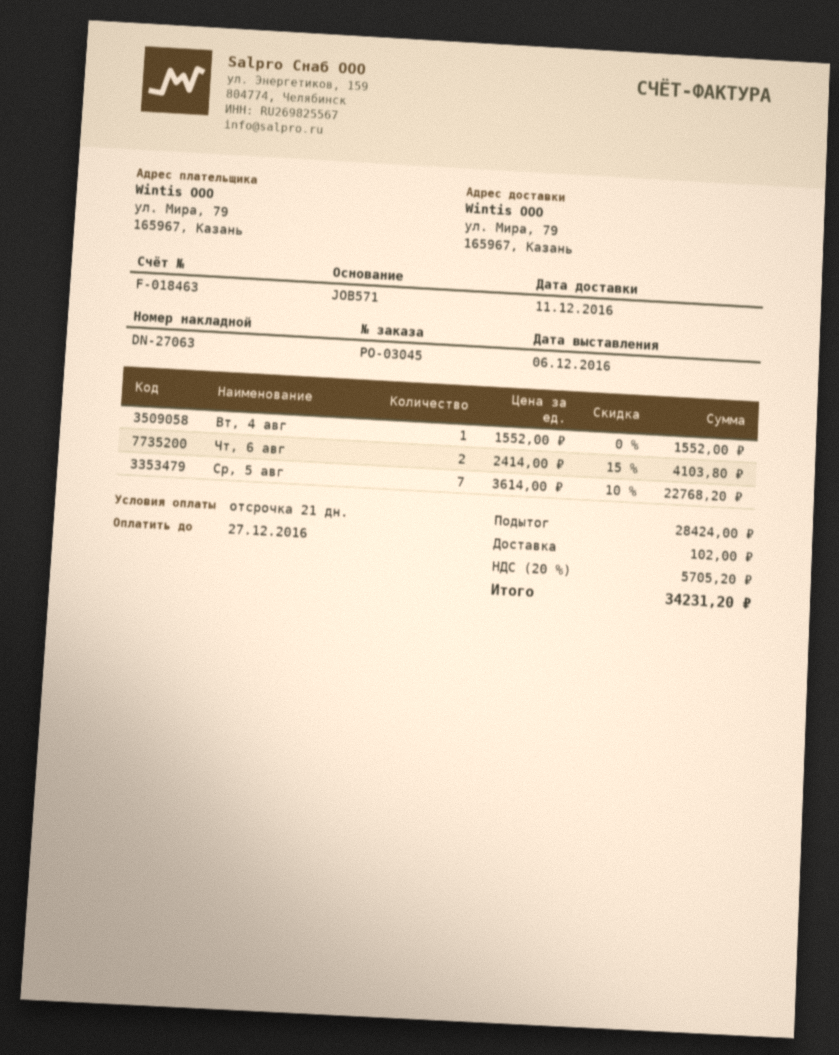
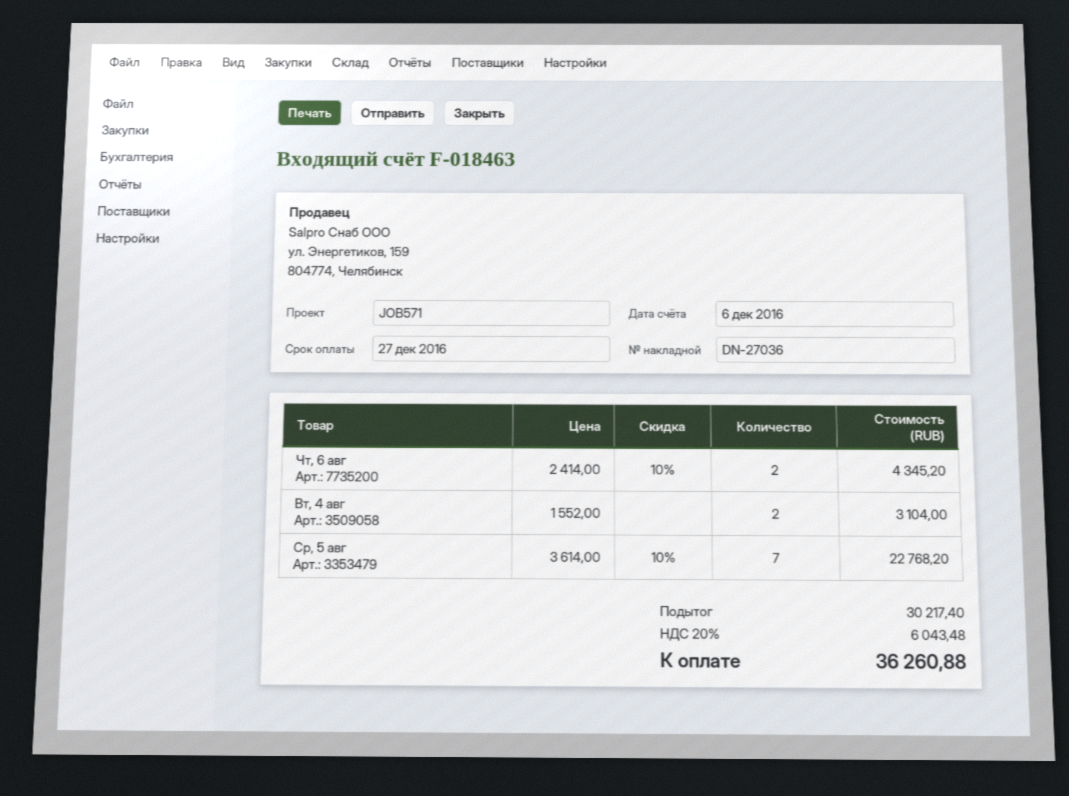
delivery note number: DN-27063 -> DN-27036
Вт, 4 авг: 1 x 1552.00 = 1552.00 -> 2 x 1552.00 = 3104.00
Чт, 6 авг: 2 x 2414.00 - 15% = 4103.80 -> 2 x 2414.00 - 10% = 4345.20
subtotal: 28424.00 -> 30217.40
shipping: 102.00 -> none
tax: 20% = 5705.20 -> 20% = 6043.48
total: 34231.20 -> 36260.88

